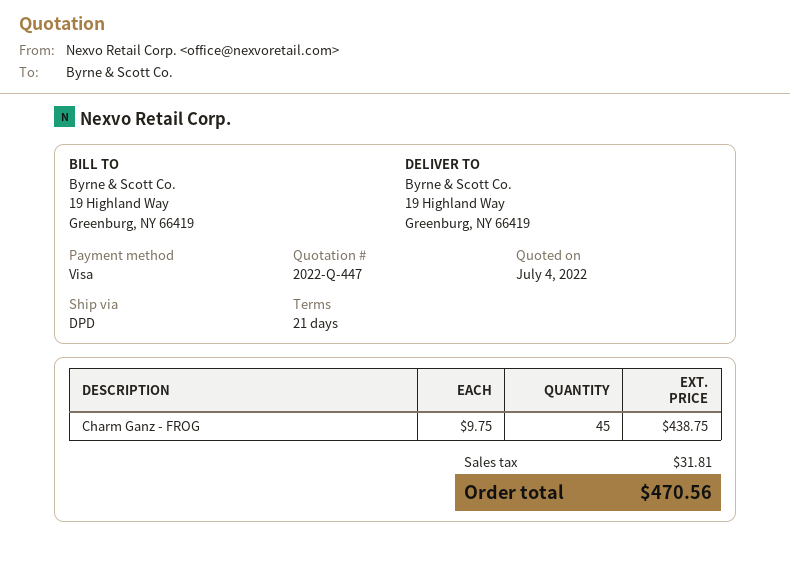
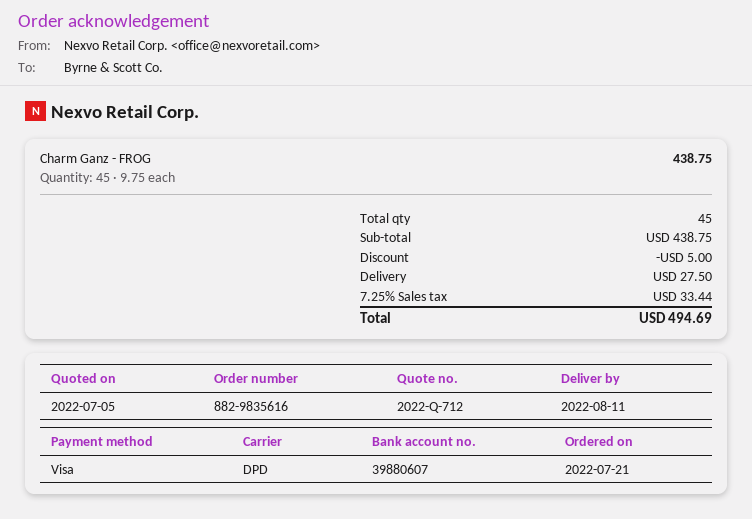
quote number: 2022-Q-447 -> 2022-Q-712
quote date: 2022-07-04 -> 2022-07-05
discount: none -> 5.00
shipping: none -> 27.50
tax: 31.81 -> 33.44
total: 470.56 -> 494.69

